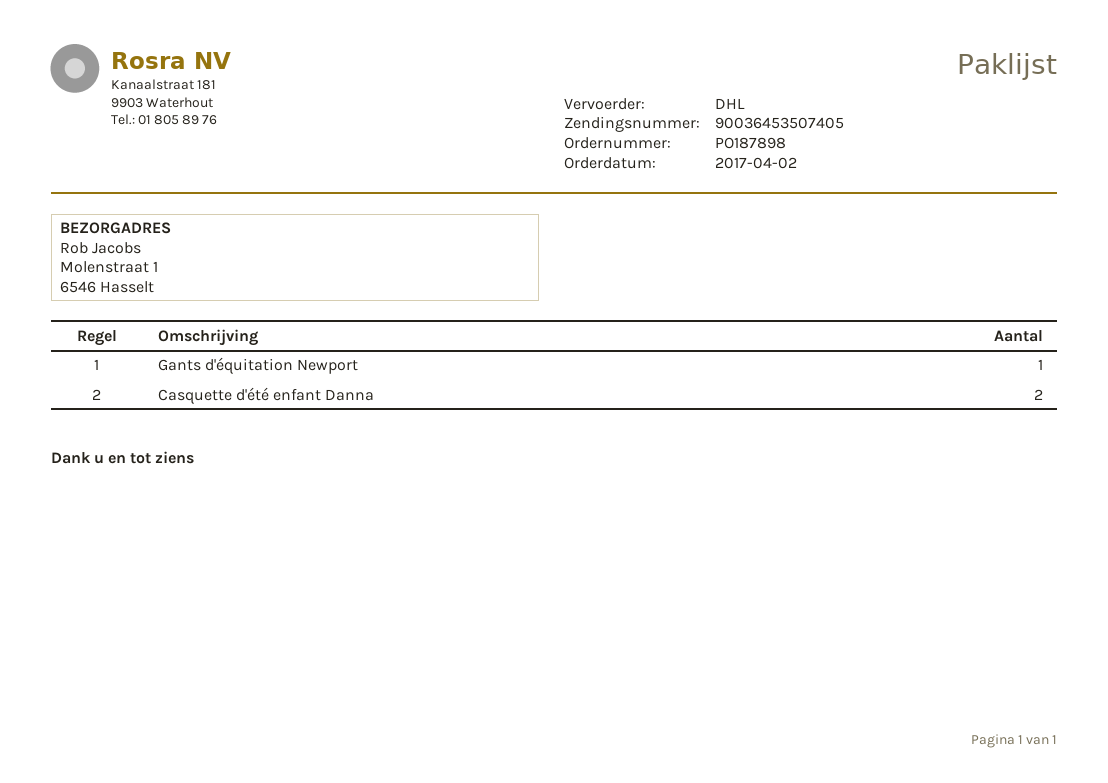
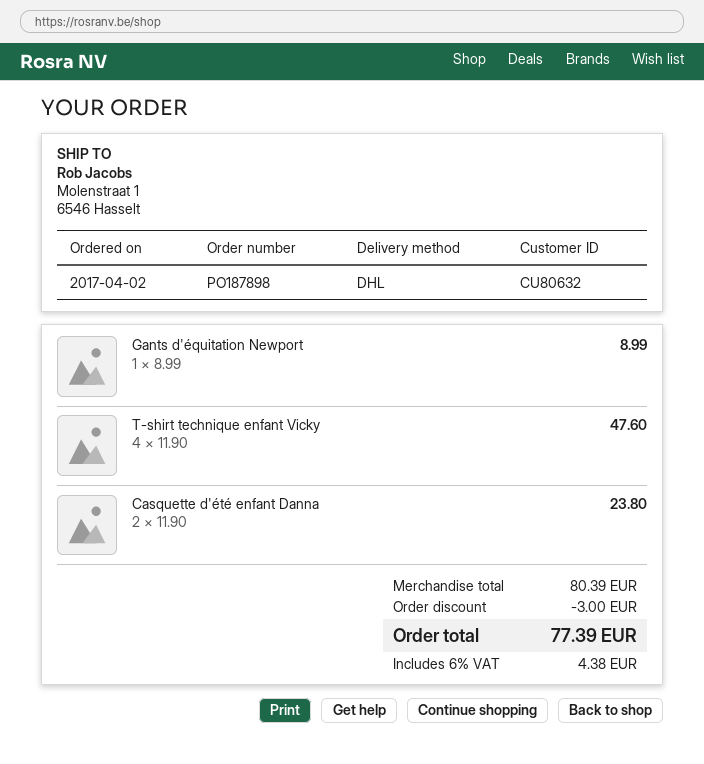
T-shirt technique enfant Vicky: none -> 4

